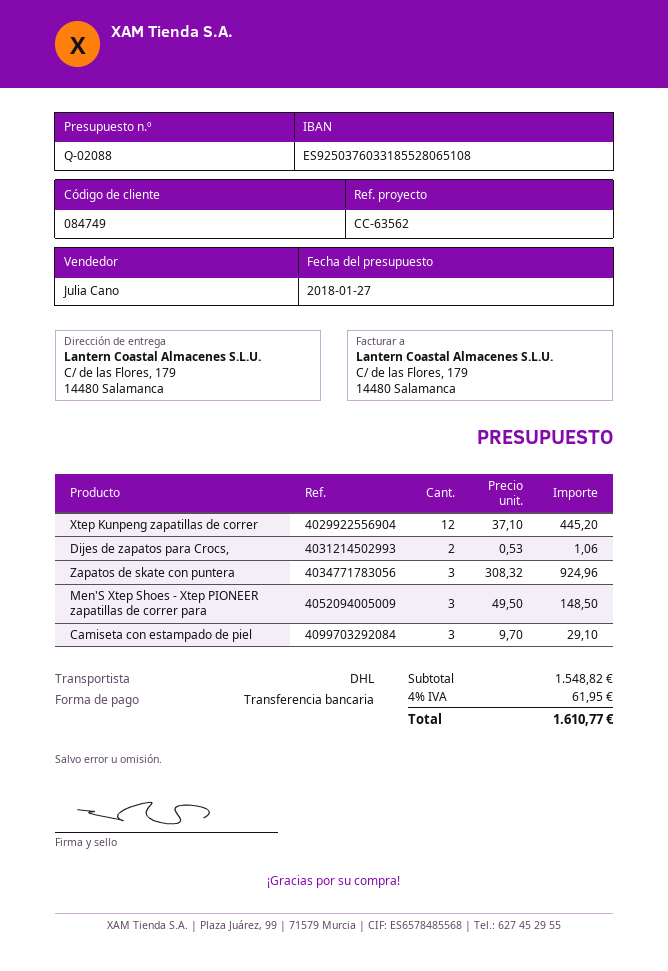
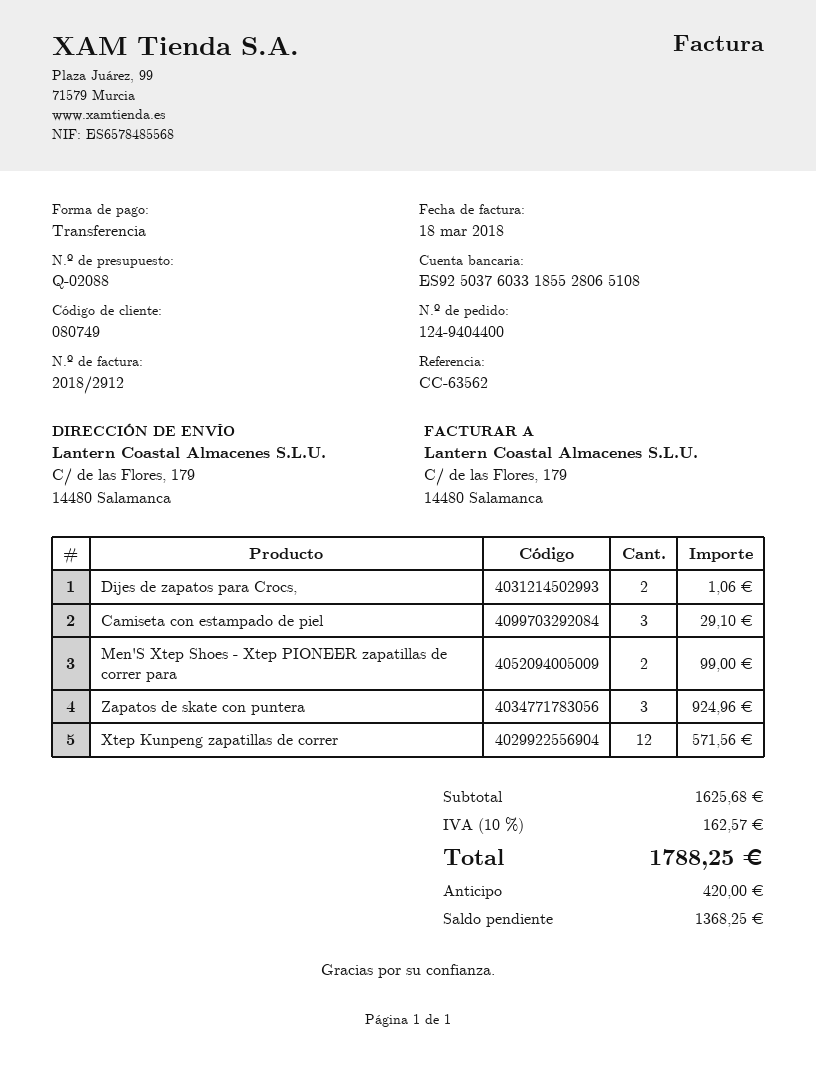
customer number: 084749 -> 080749
Xtep Kunpeng zapatillas de correr: 12 for 445.20 -> 12 for 571.56
Men'S Xtep Shoes - Xtep PIONEER zapatillas de correr para: 3 for 148.50 -> 2 for 99.00
subtotal: 1548.82 -> 1625.68
tax: 4% = 61.95 -> 10% = 162.57
total: 1610.77 -> 1788.25

